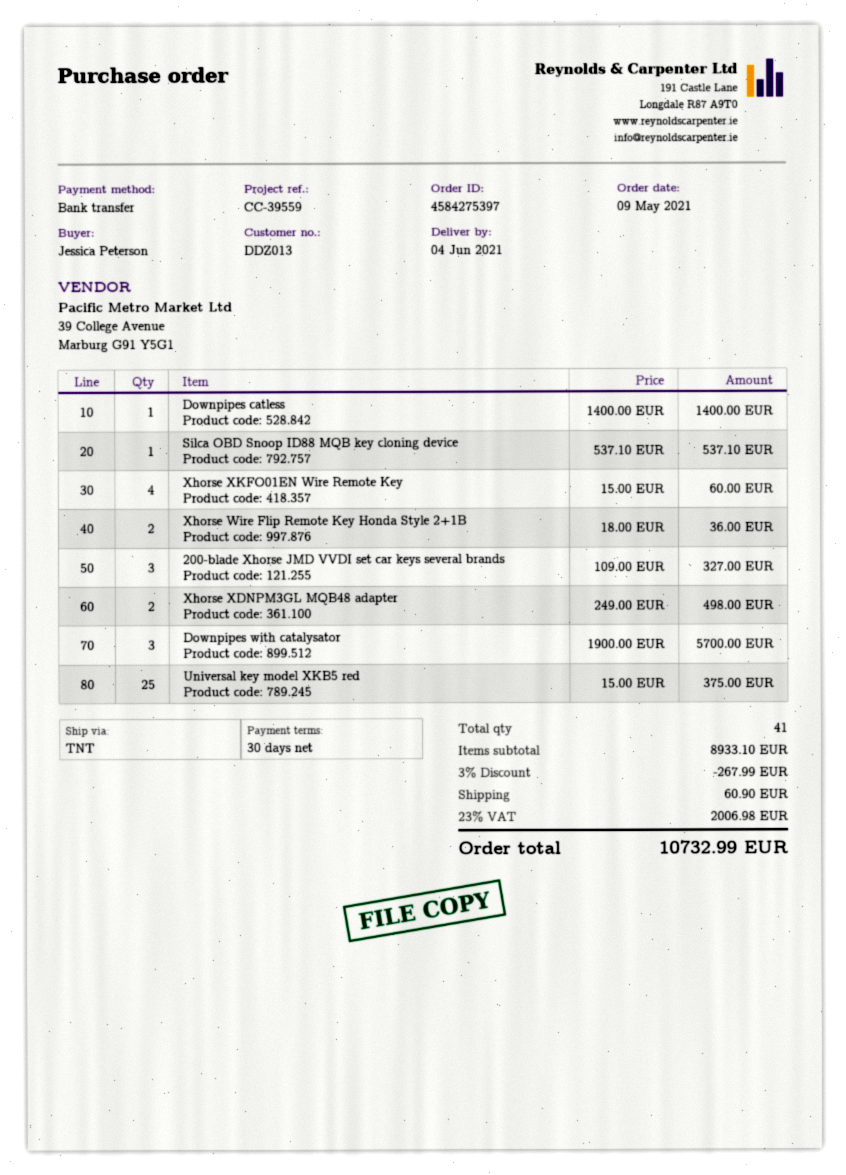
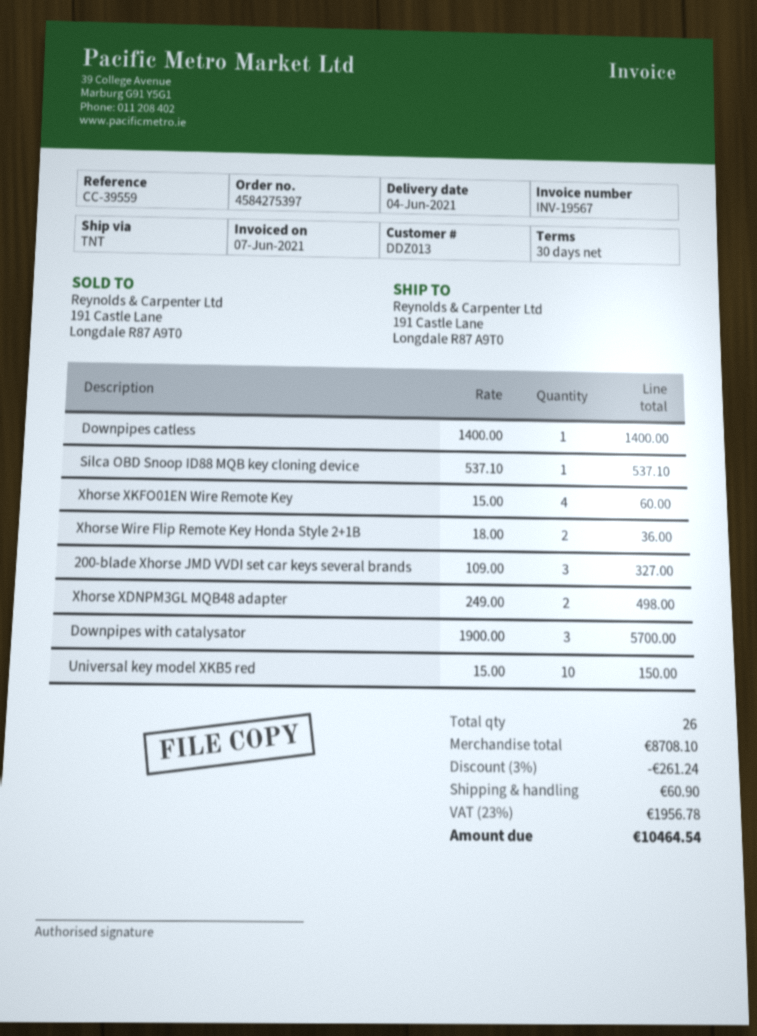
Universal key model XKB5 red: 25 x 15.00 = 375.00 -> 10 x 15.00 = 150.00
total quantity: 41 -> 26
subtotal: 8933.10 -> 8708.10
discount: 3% = 267.99 -> 3% = 261.24
tax: 23% = 2006.98 -> 23% = 1956.78
total: 10732.99 -> 10464.54

